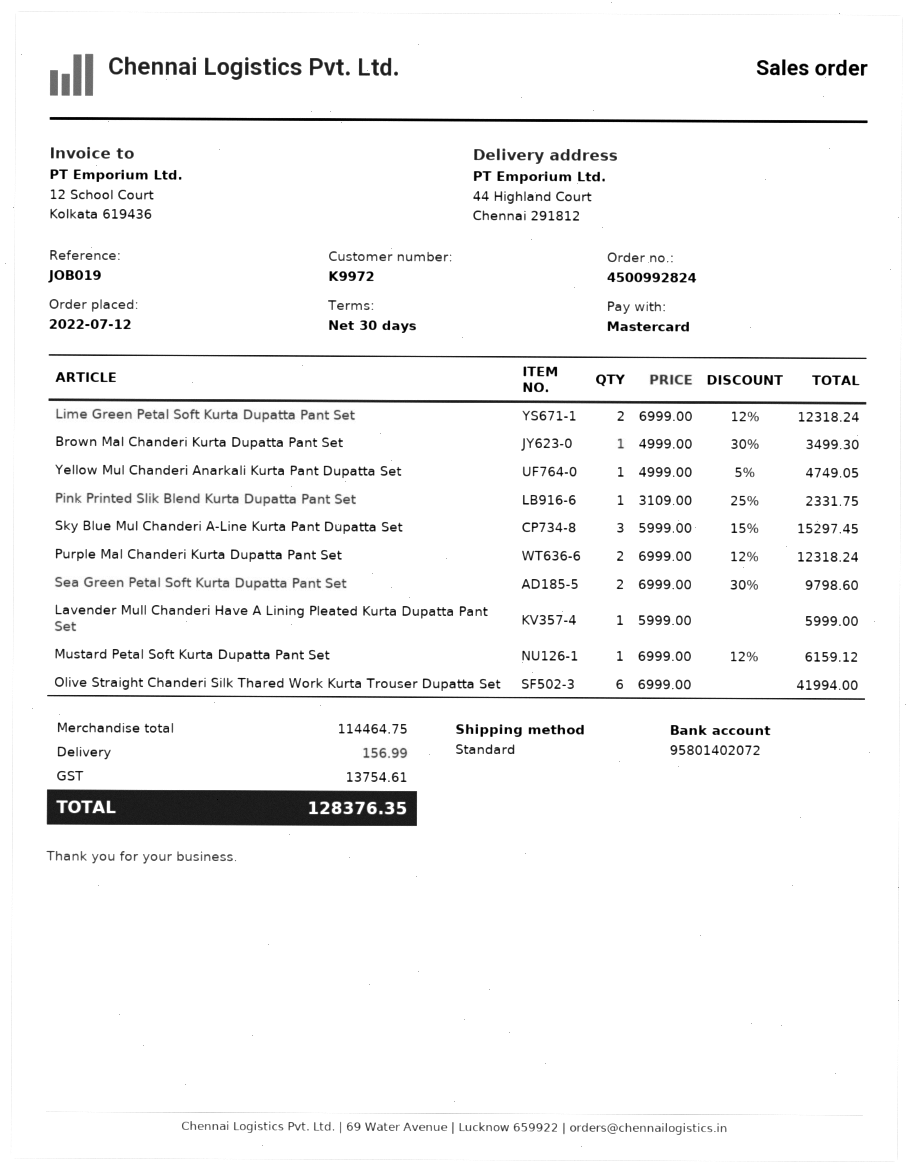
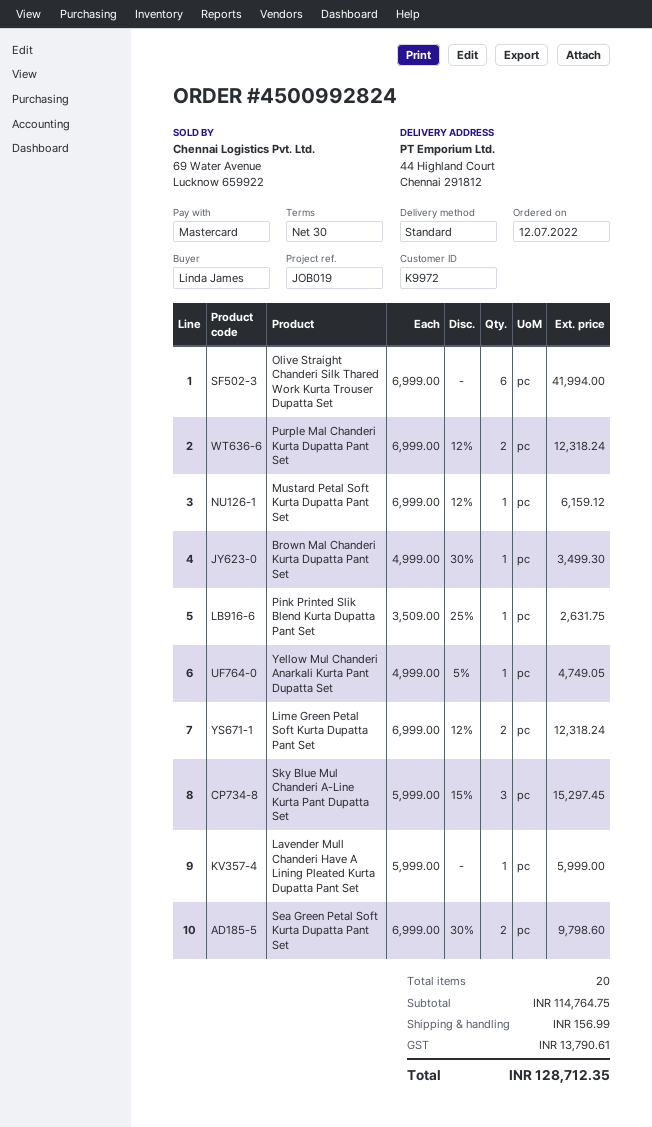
Pink Printed Slik Blend Kurta Dupatta Pant Set: 1 x 3109.00 - 25% = 2331.75 -> 1 x 3509.00 - 25% = 2631.75
subtotal: 114464.75 -> 114764.75
tax: 13754.61 -> 13790.61
total: 128376.35 -> 128712.35

